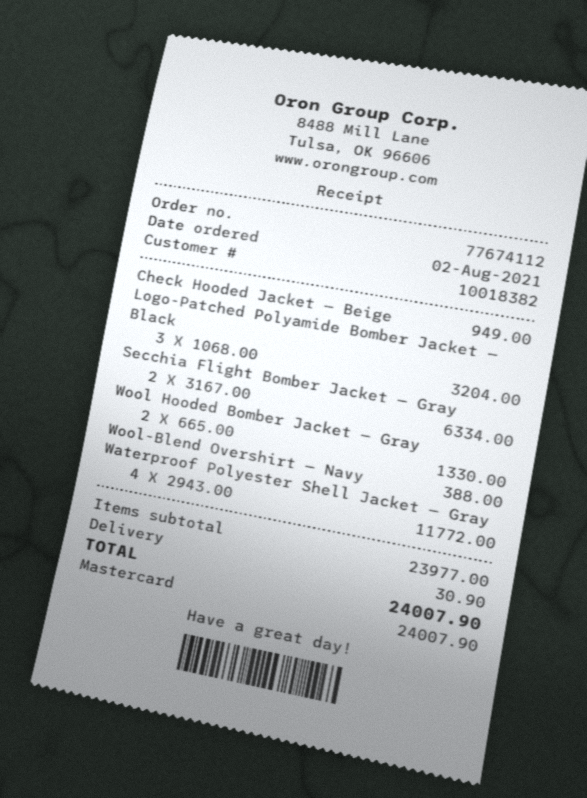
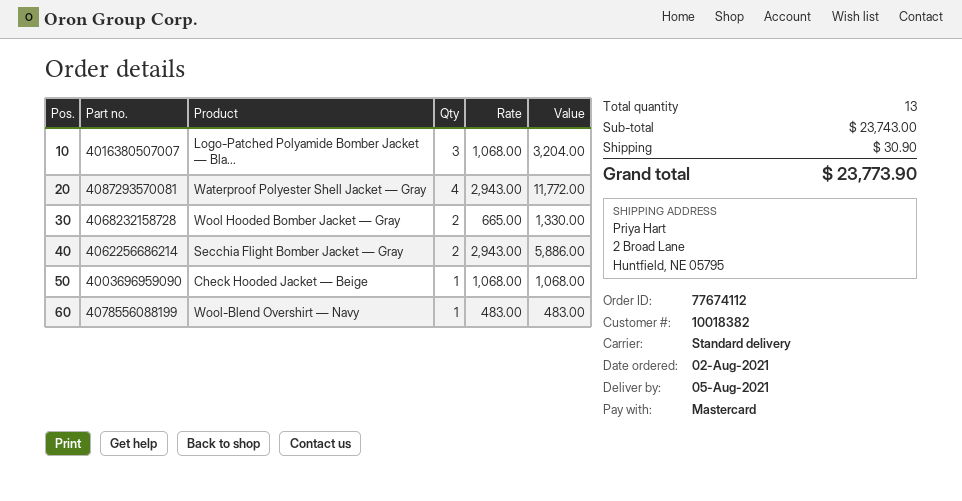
Check Hooded Jacket — Beige: 1 x 949.00 = 949.00 -> 1 x 1068.00 = 1068.00
Secchia Flight Bomber Jacket — Gray: 2 x 3167.00 = 6334.00 -> 2 x 2943.00 = 5886.00
Wool-Blend Overshirt — Navy: 1 x 388.00 = 388.00 -> 1 x 483.00 = 483.00
subtotal: 23977.00 -> 23743.00
total: 24007.90 -> 23773.90

